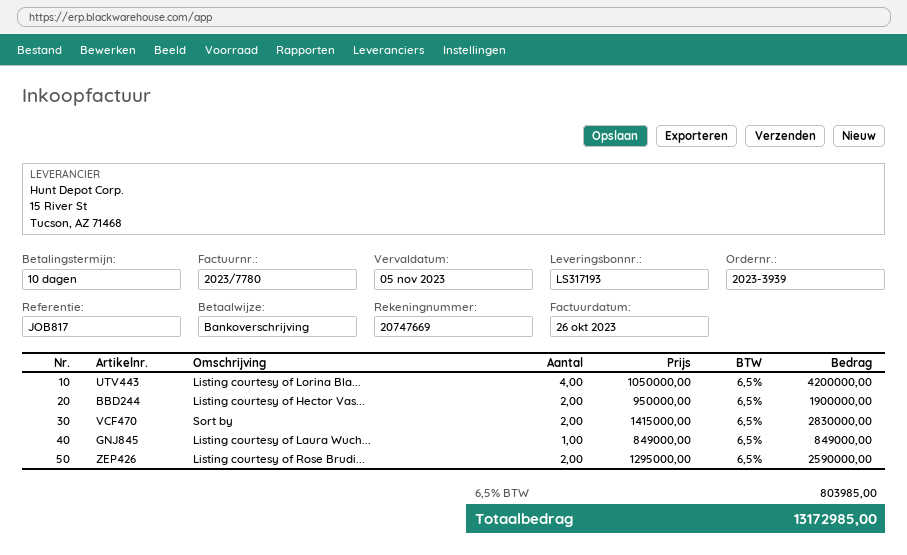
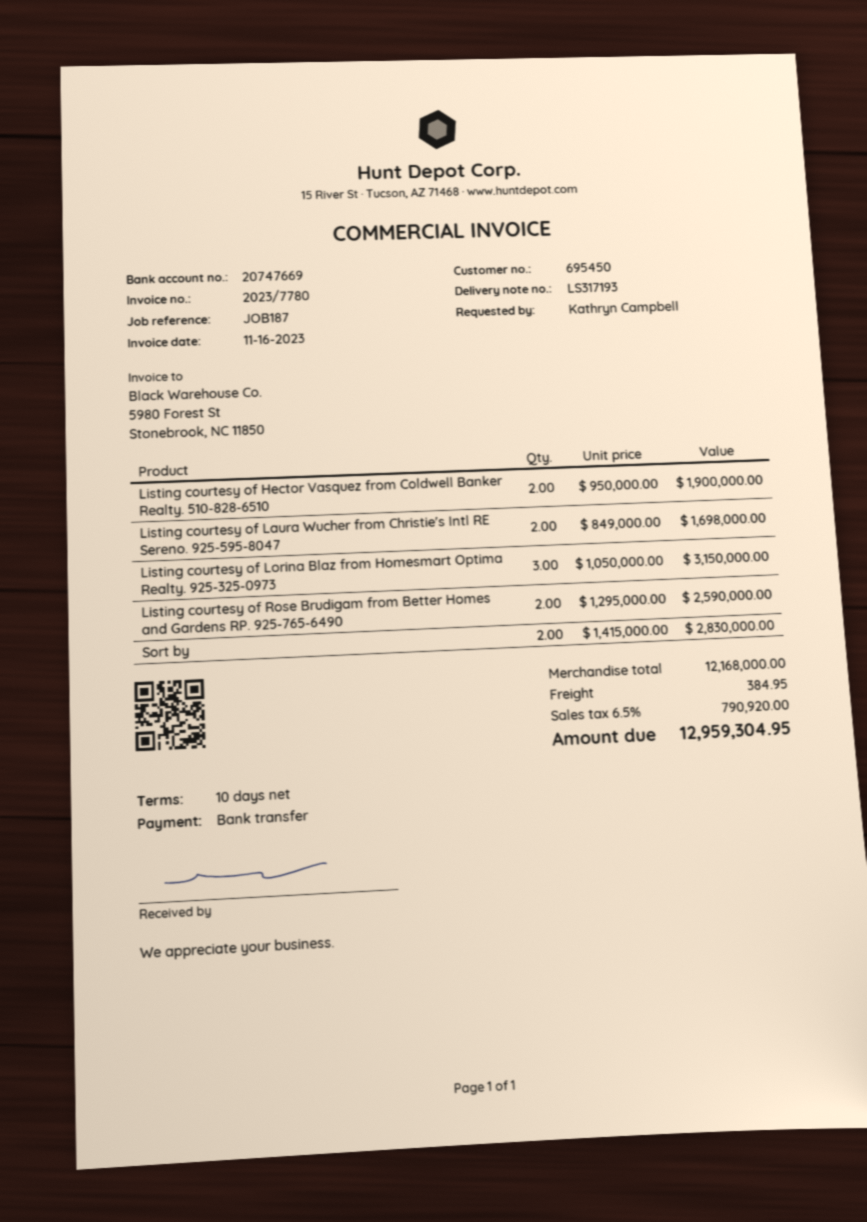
invoice date: 2023-10-26 -> 2023-11-16
reference: JOB817 -> JOB187
Listing courtesy of Lorina Bla...: 4 x 1050000.00 = 4200000.00 -> 3 x 1050000.00 = 3150000.00
Listing courtesy of Laura Wuch...: 1 x 849000.00 = 849000.00 -> 2 x 849000.00 = 1698000.00
shipping: none -> 384.95
tax: 6.5% = 803985.00 -> 6.5% = 790920.00
total: 13172985.00 -> 12959304.95

